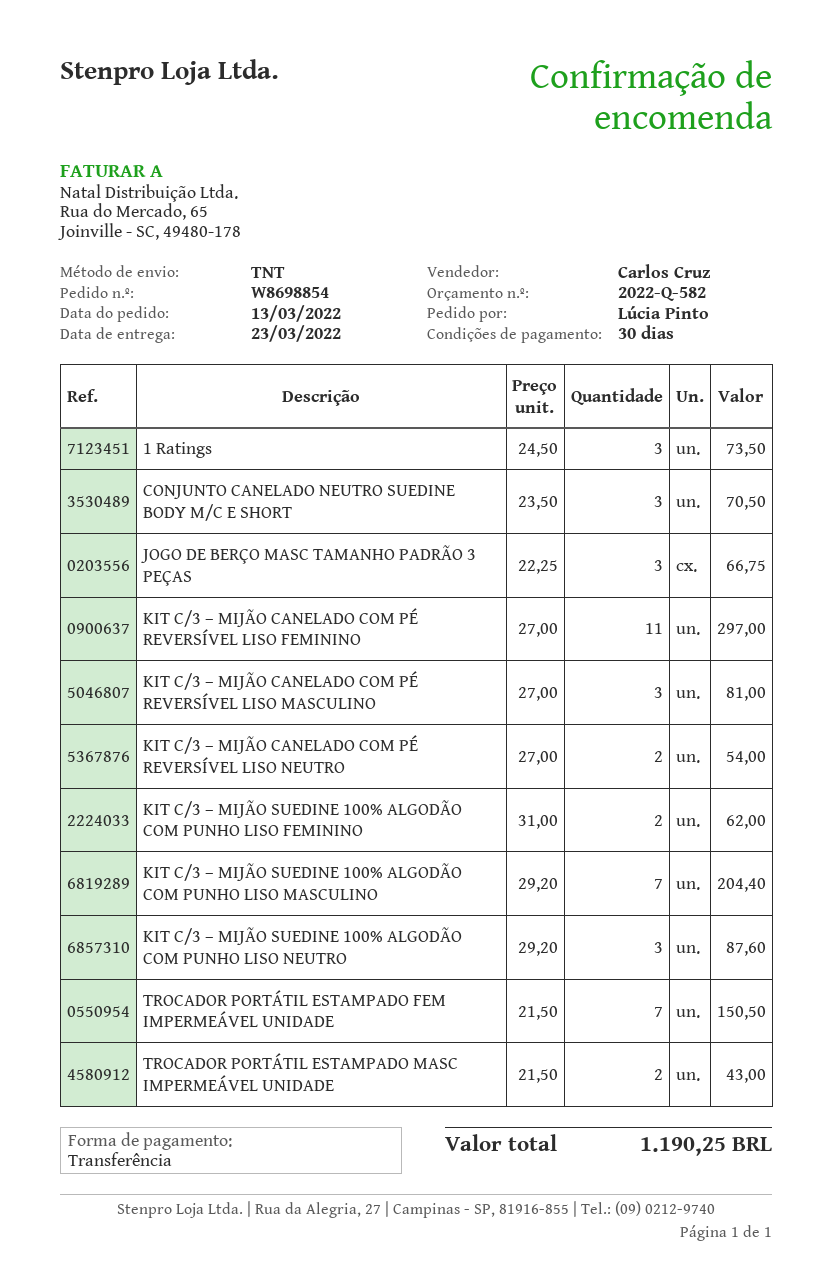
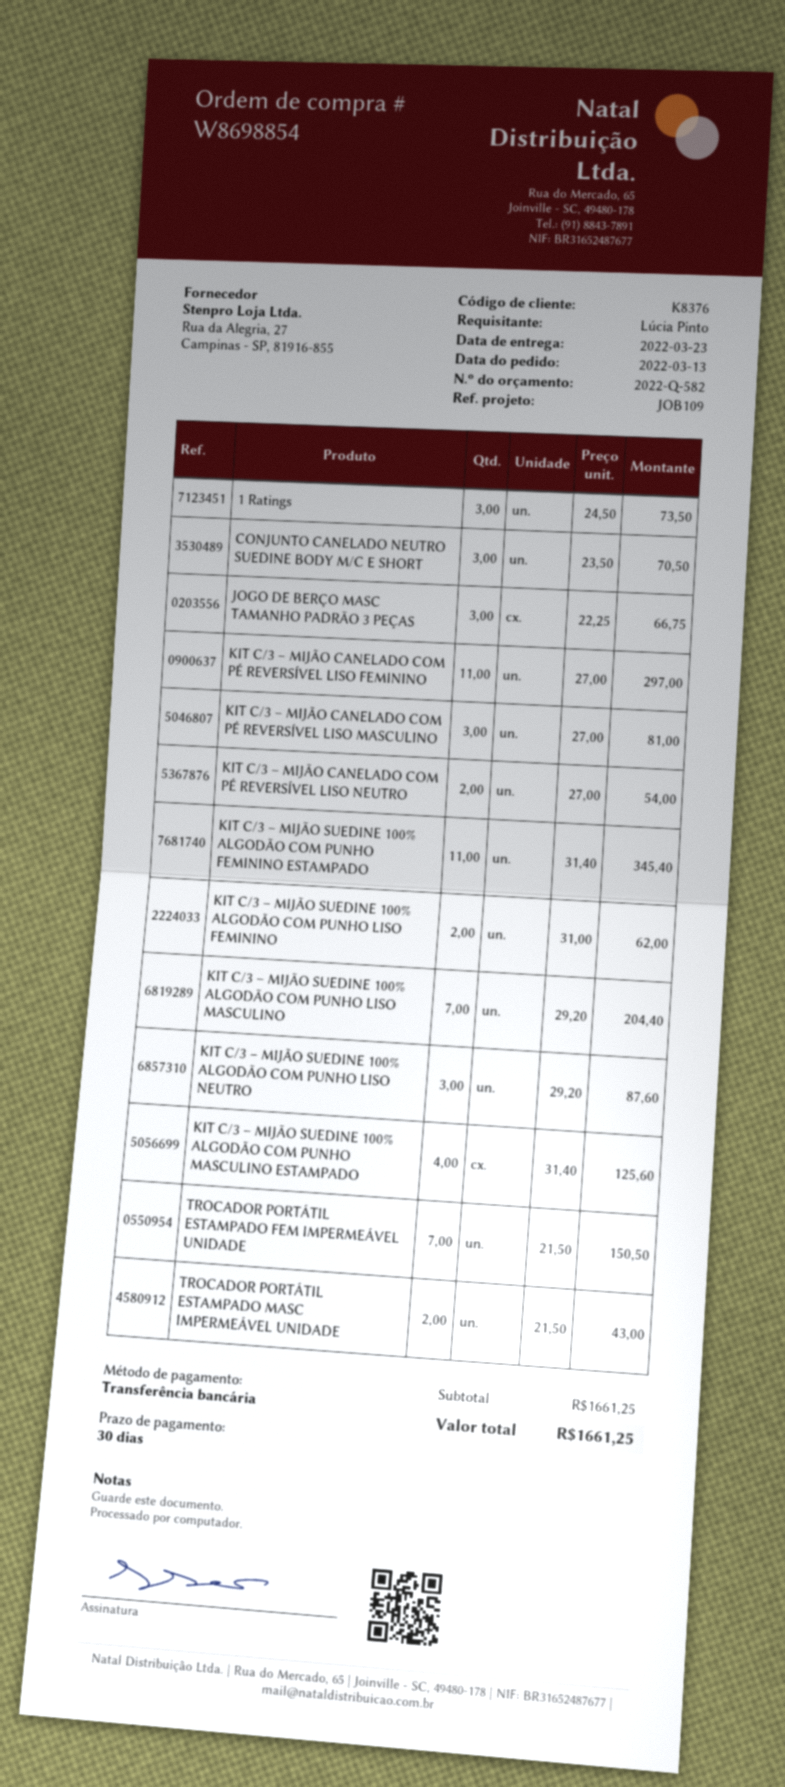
KIT C/3 – MIJÃO SUEDINE 100% ALGODÃO COM PUNHO FEMININO ESTAMPADO: none -> 11 x 31.40 = 345.40
KIT C/3 – MIJÃO SUEDINE 100% ALGODÃO COM PUNHO MASCULINO ESTAMPADO: none -> 4 x 31.40 = 125.60
total: 1190.25 -> 1661.25

